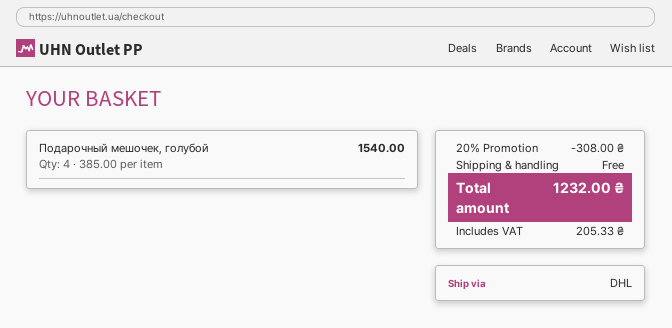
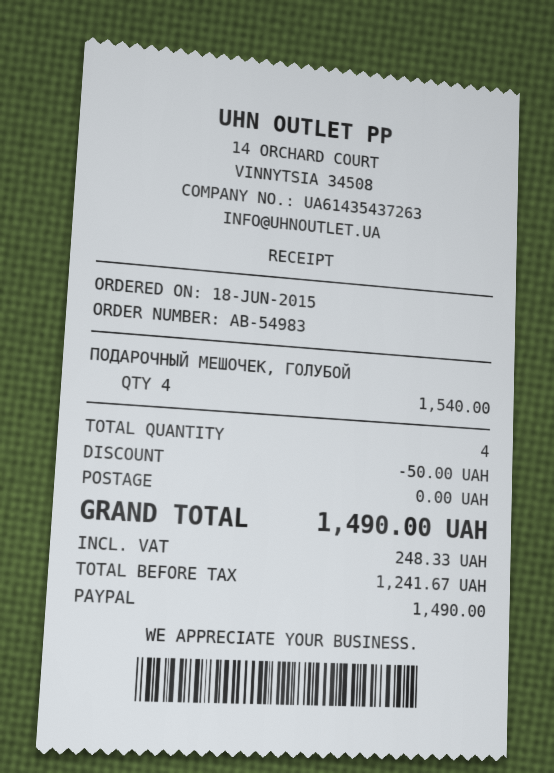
discount: 308.00 -> 50.00
tax: 205.33 -> 248.33
total: 1232.00 -> 1490.00

